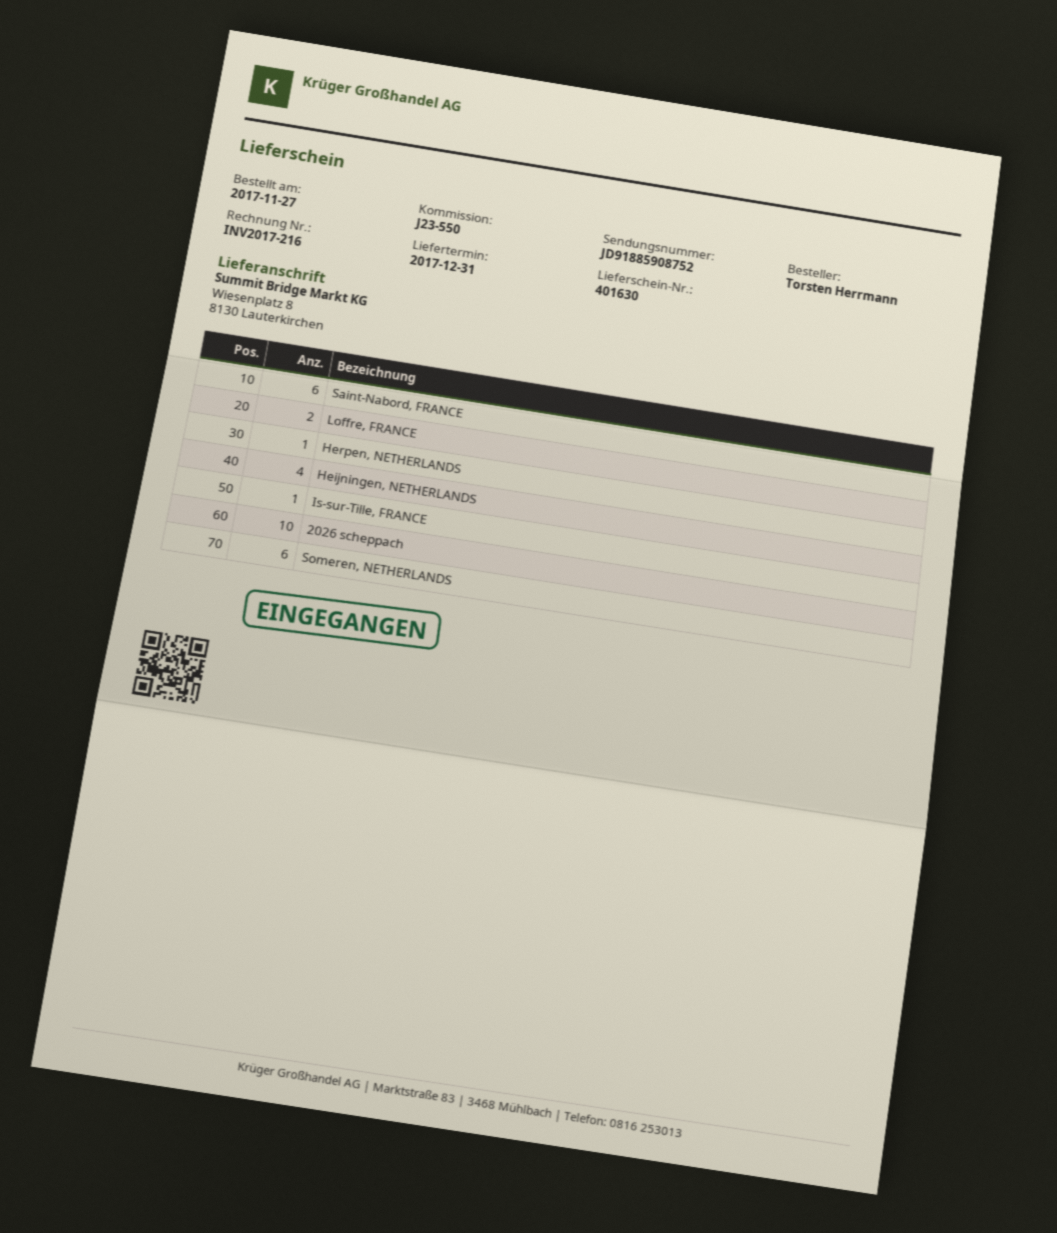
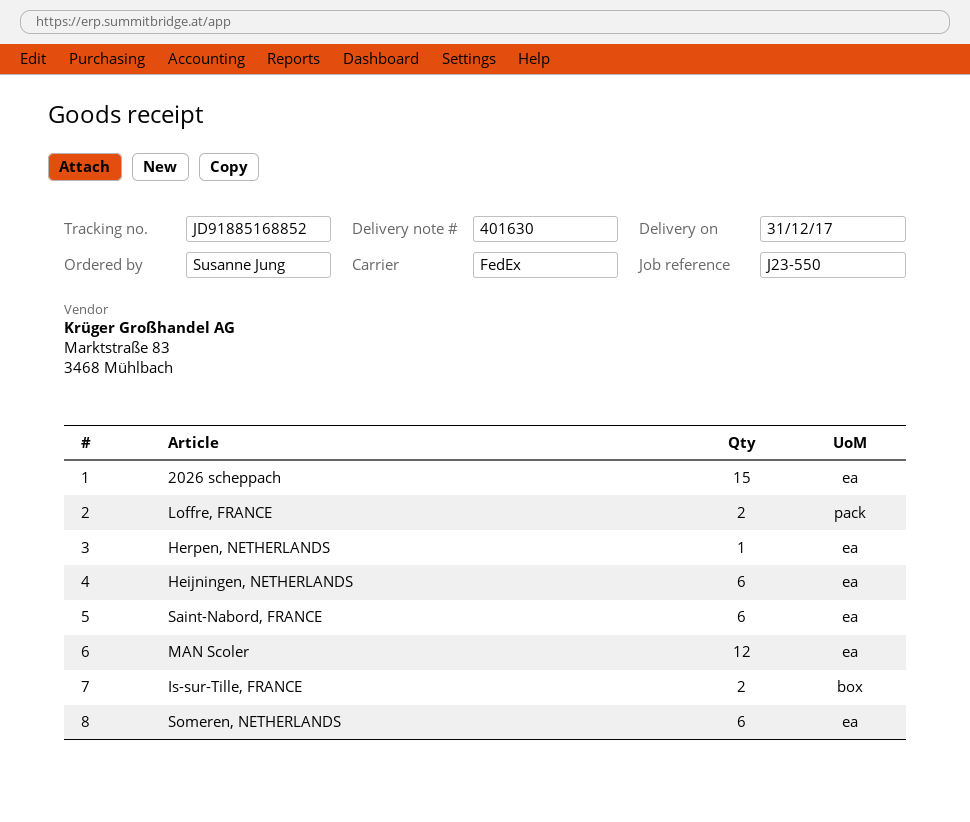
ordered by: Torsten Herrmann -> Susanne Jung
tracking number: JD91885908752 -> JD91885168852
Heijningen, NETHERLANDS: 4 -> 6
Is-sur-Tille, FRANCE: 1 -> 2
2026 scheppach: 10 -> 15
MAN Scoler: none -> 12

